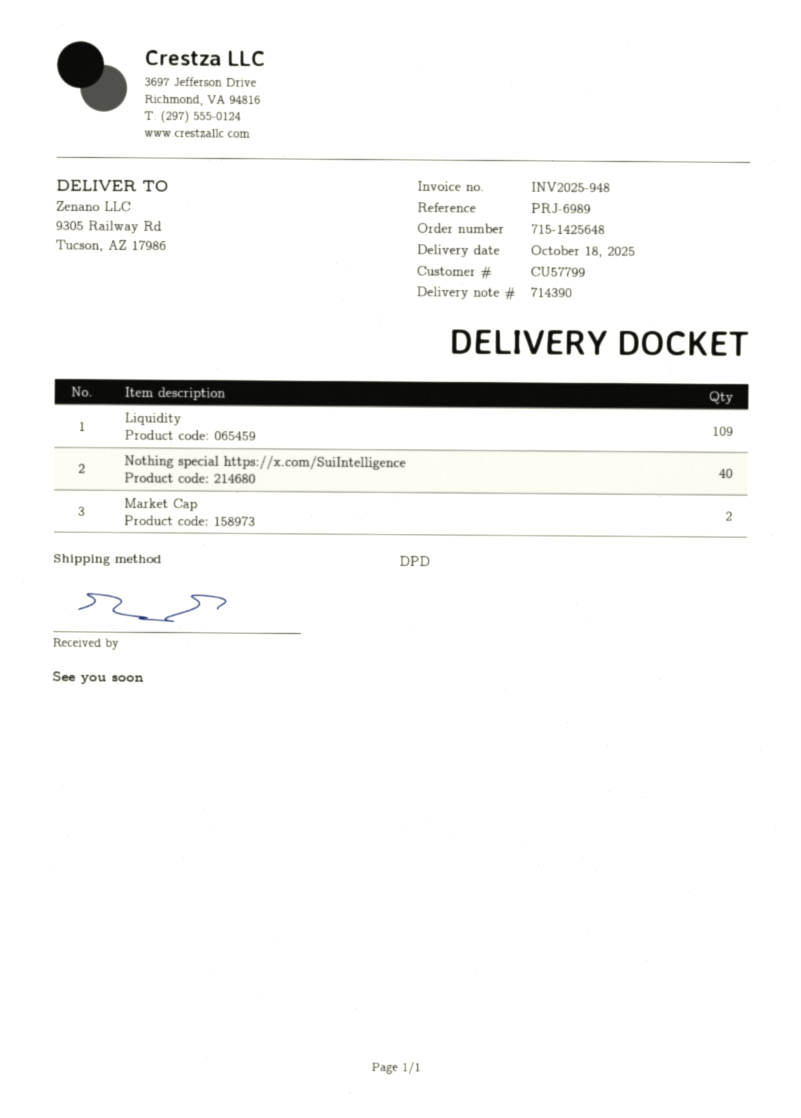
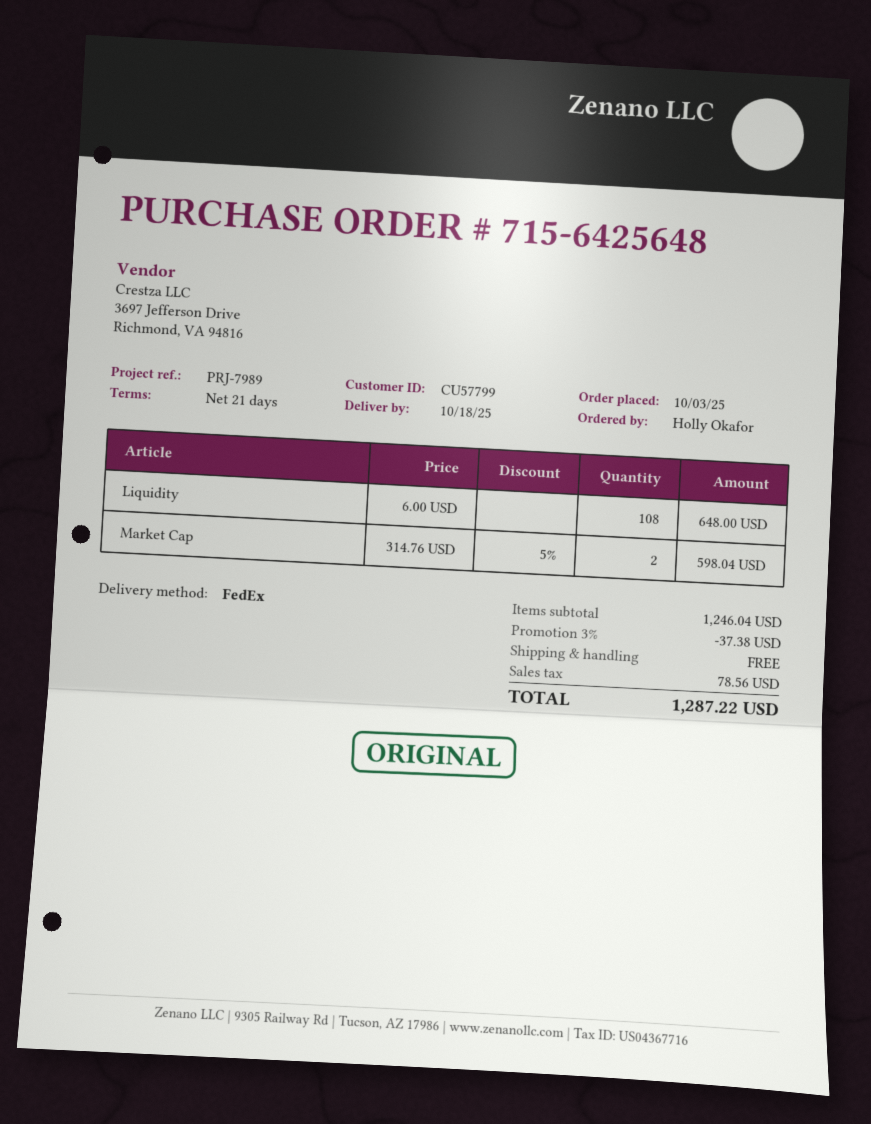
order number: 715-1425648 -> 715-6425648
reference: PRJ-6989 -> PRJ-7989
shipping method: DPD -> FedEx
Liquidity: 109 -> 108
Nothing special https://x.com/SuiIntelligence: 40 -> none

